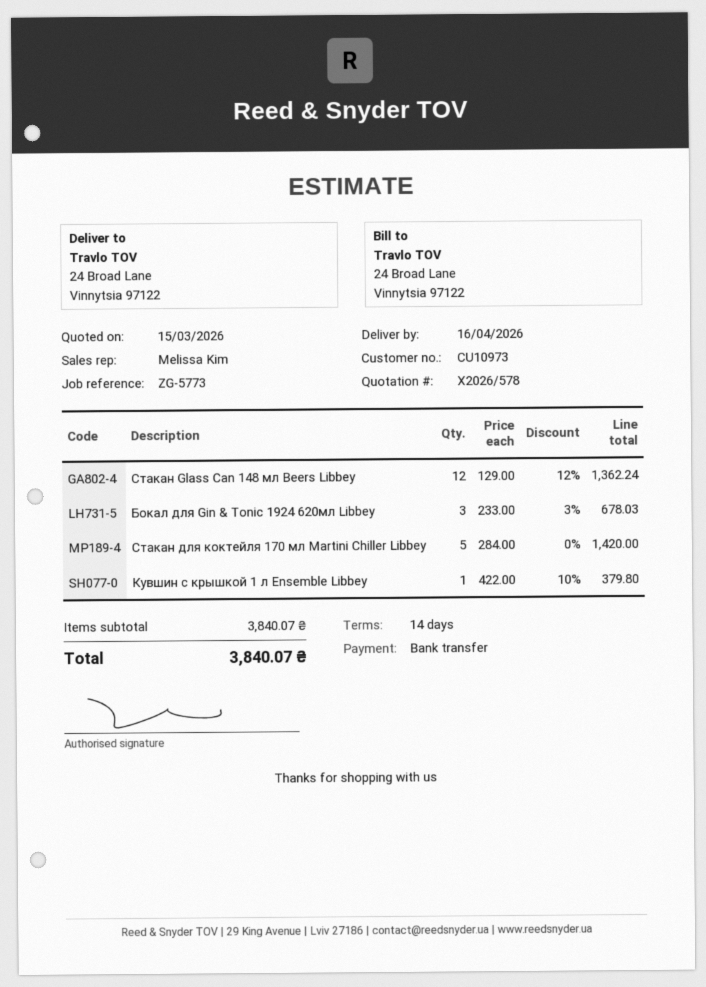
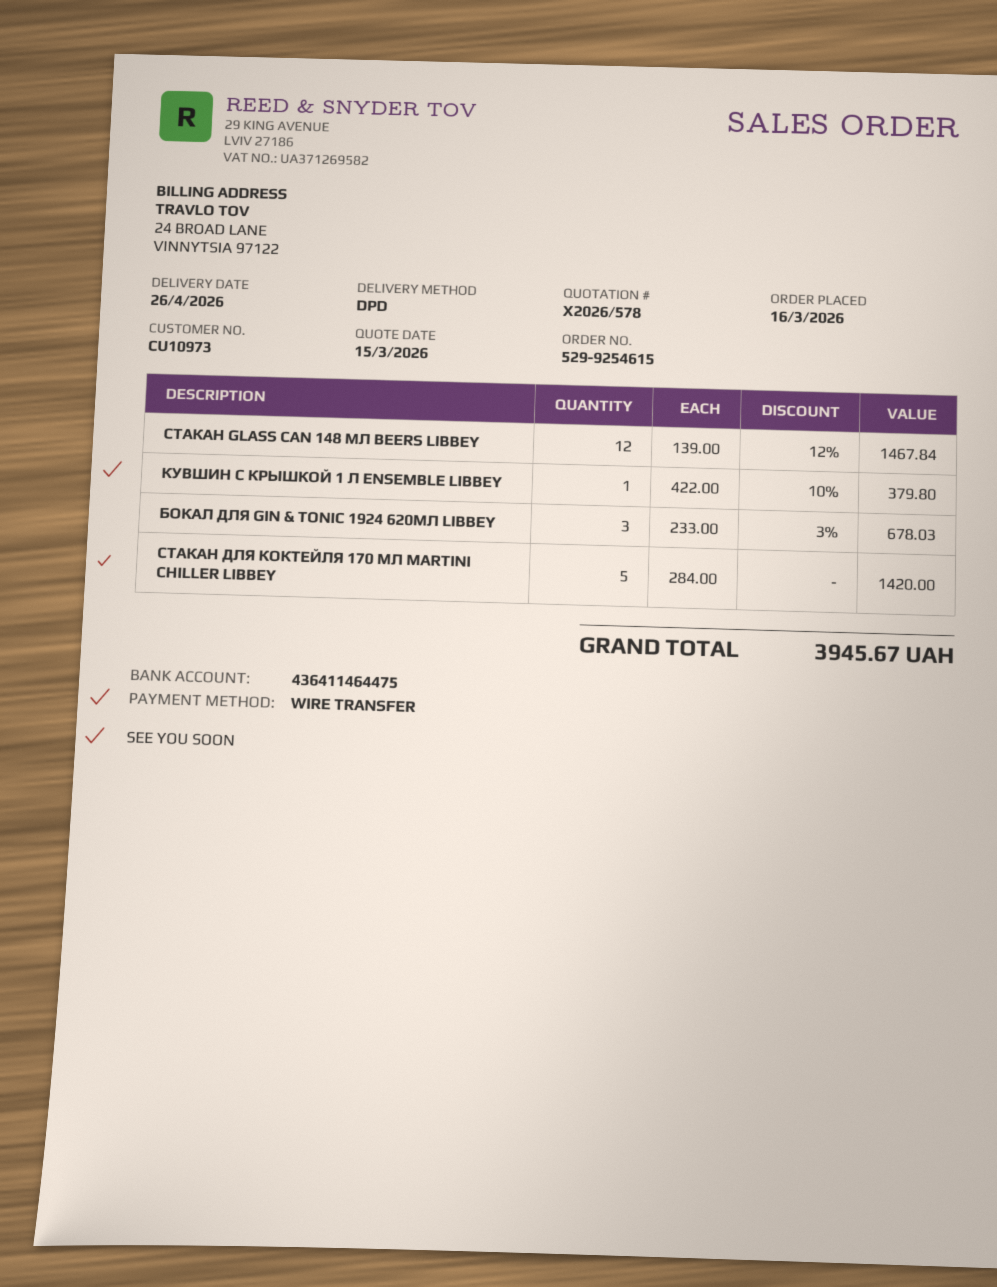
delivery date: 2026-04-16 -> 2026-04-26
Стакан Glass Can 148 мл Beers Libbey: 12 x 129.00 - 12% = 1362.24 -> 12 x 139.00 - 12% = 1467.84
total: 3840.07 -> 3945.67

